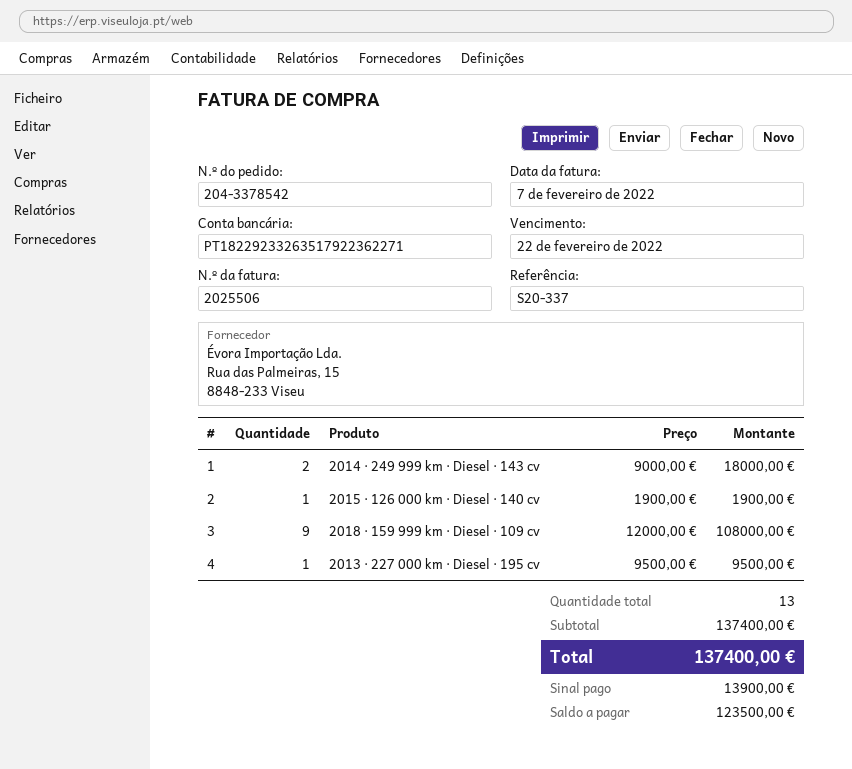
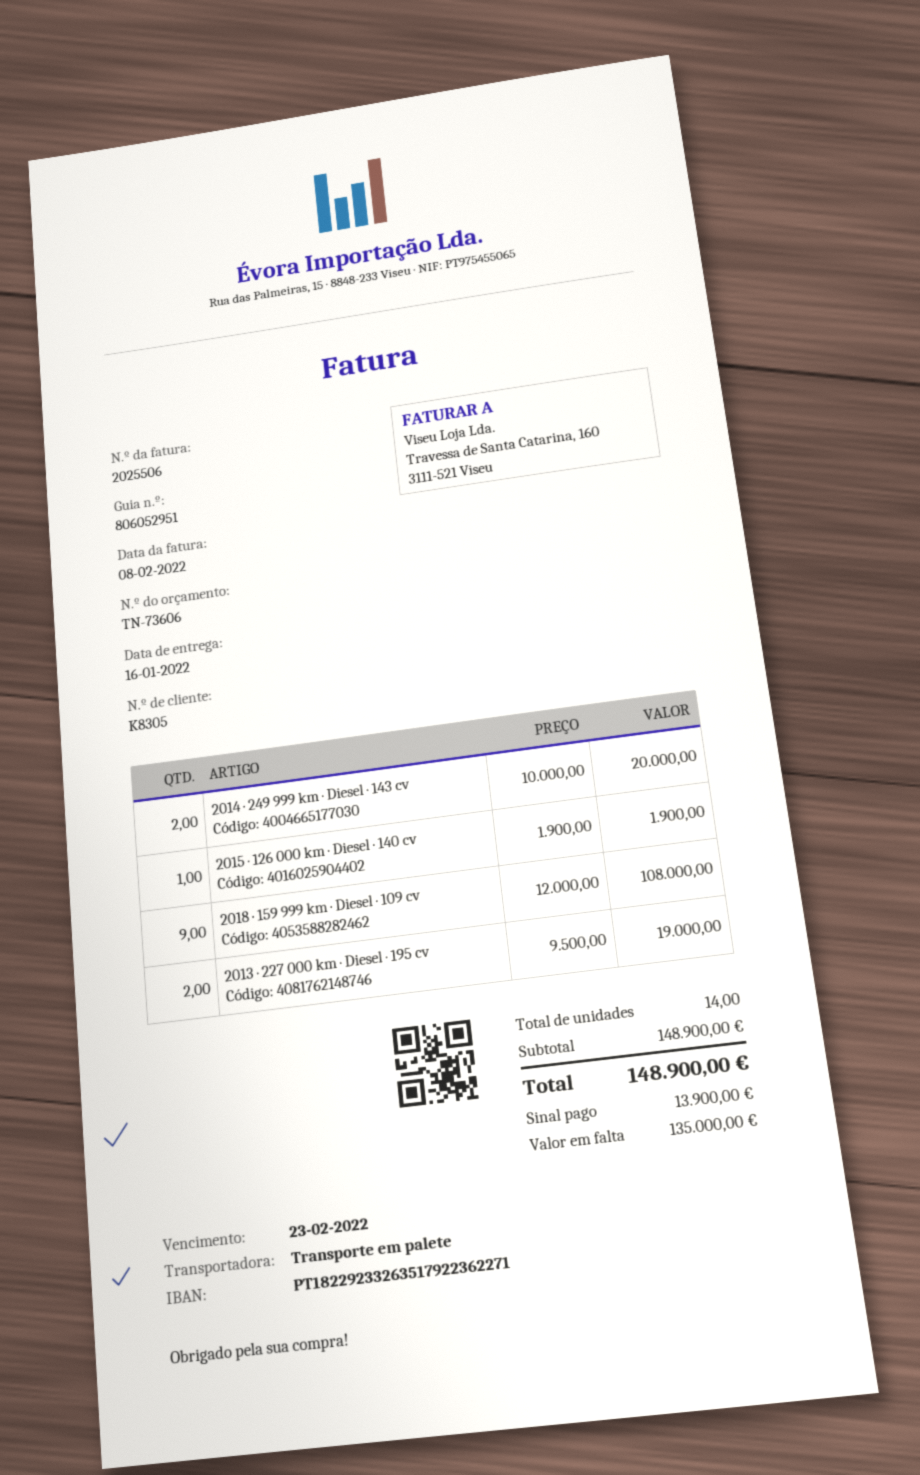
invoice date: 2022-02-07 -> 2022-02-08
due date: 2022-02-22 -> 2022-02-23
2014 · 249 999 km · Diesel · 143 cv: 2 x 9000.00 = 18000.00 -> 2 x 10000.00 = 20000.00
2013 · 227 000 km · Diesel · 195 cv: 1 x 9500.00 = 9500.00 -> 2 x 9500.00 = 19000.00
total quantity: 13 -> 14
subtotal: 137400.00 -> 148900.00
total: 137400.00 -> 148900.00
balance: 123500.00 -> 135000.00

